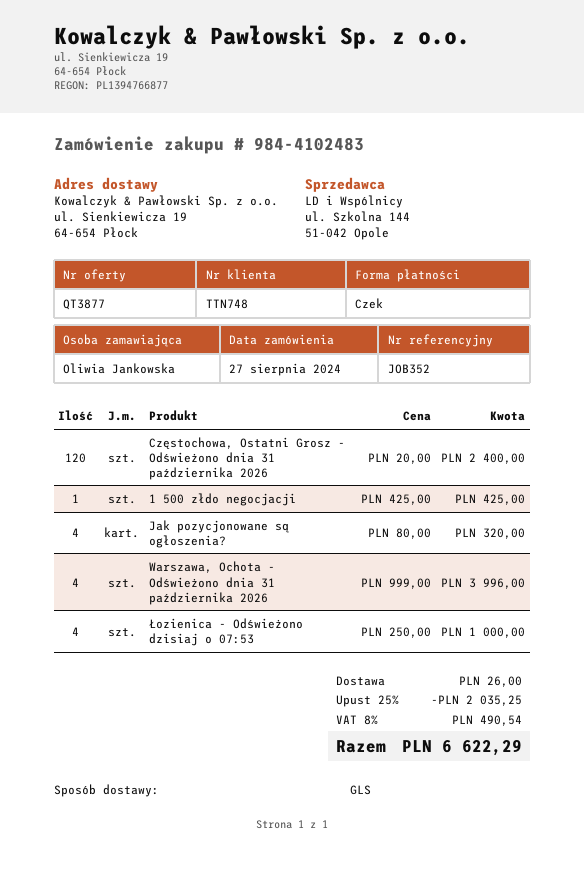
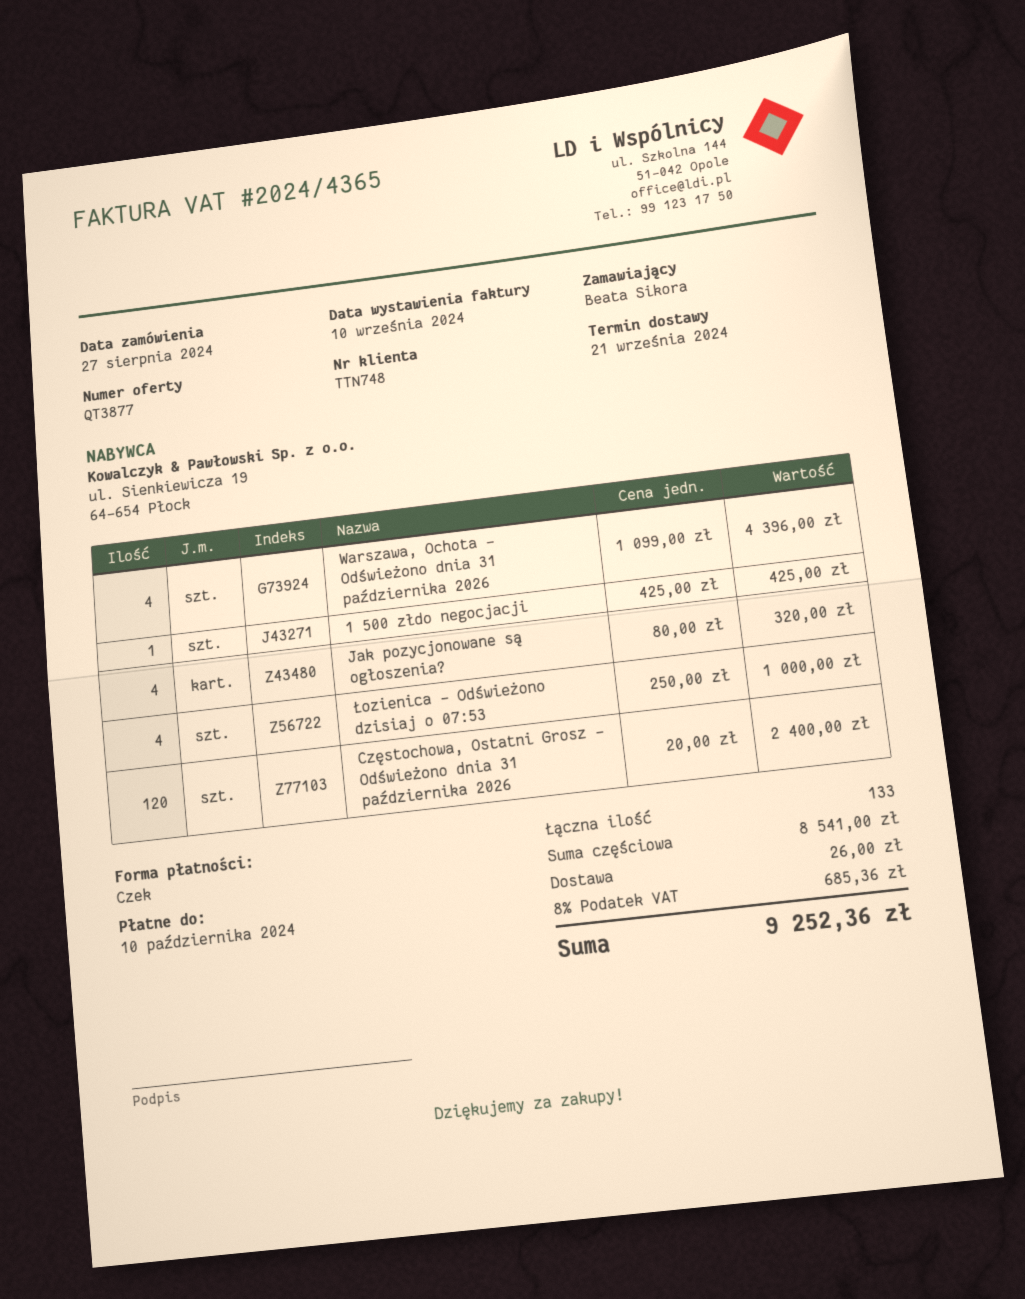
ordered by: Oliwia Jankowska -> Beata Sikora
Warszawa, Ochota - Odświeżono dnia 31 października 2026: 4 x 999.00 = 3996.00 -> 4 x 1099.00 = 4396.00
discount: 25% = 2035.25 -> none
tax: 8% = 490.54 -> 8% = 685.36
total: 6622.29 -> 9252.36

